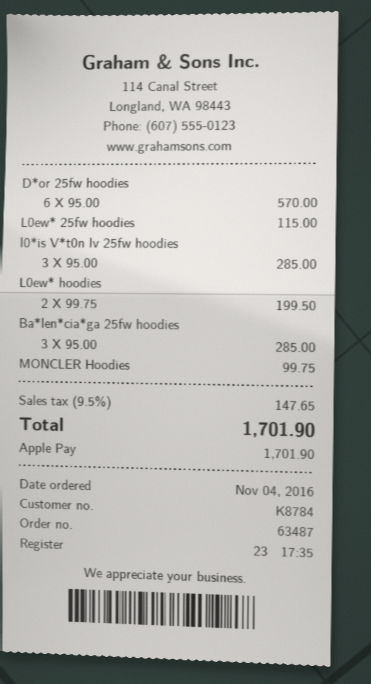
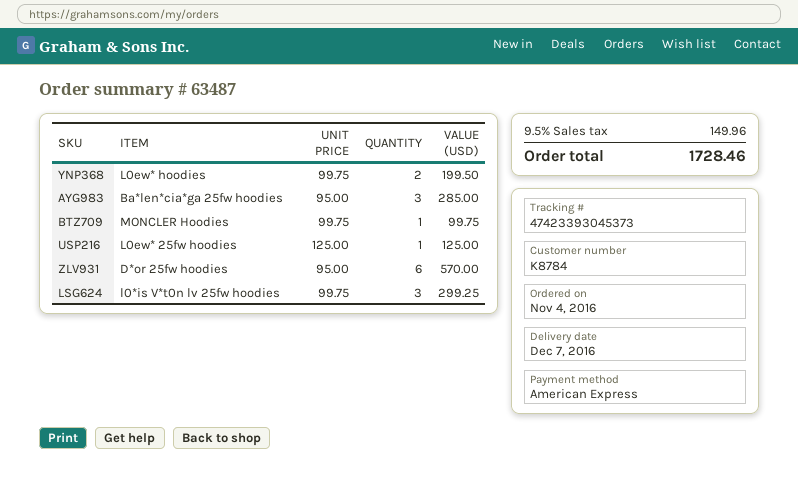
payment method: Apple Pay -> American Express
L0ew* 25fw hoodies: 1 x 115.00 = 115.00 -> 1 x 125.00 = 125.00
l0*is V*t0n lv 25fw hoodies: 3 x 95.00 = 285.00 -> 3 x 99.75 = 299.25
tax: 9.5% = 147.65 -> 9.5% = 149.96
total: 1701.90 -> 1728.46

